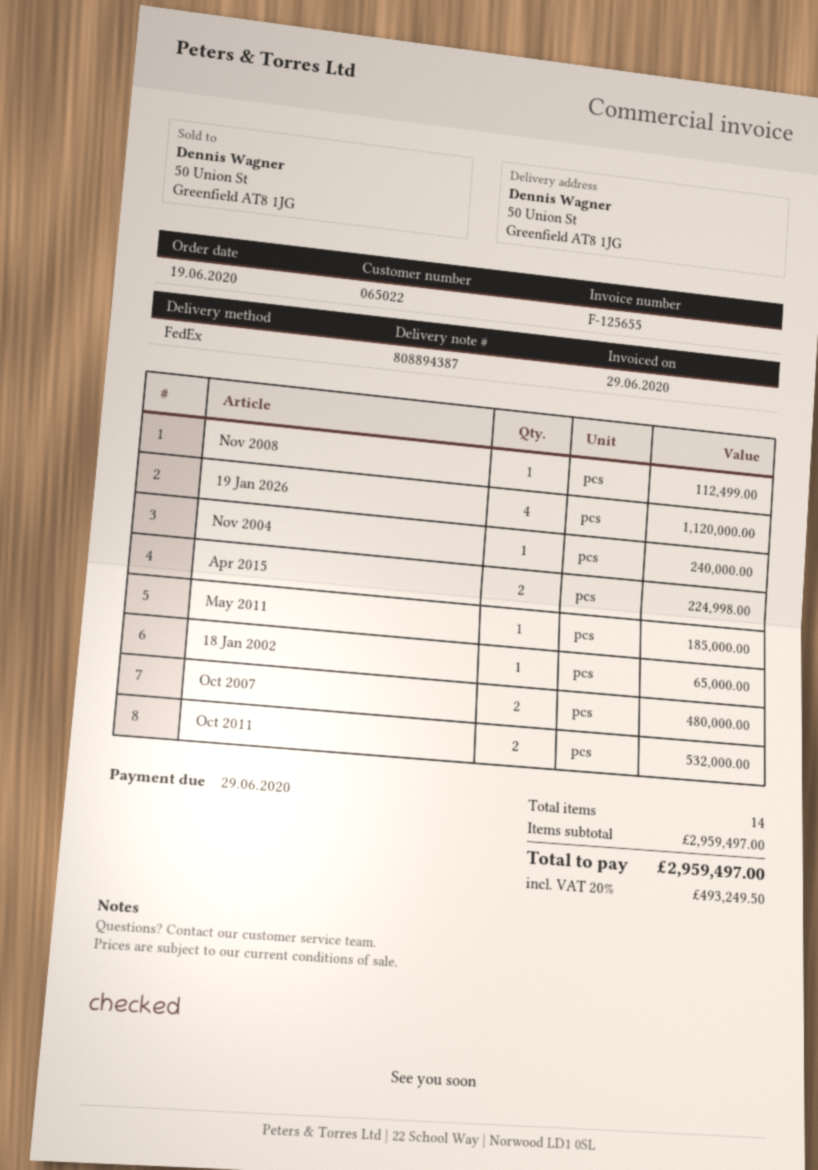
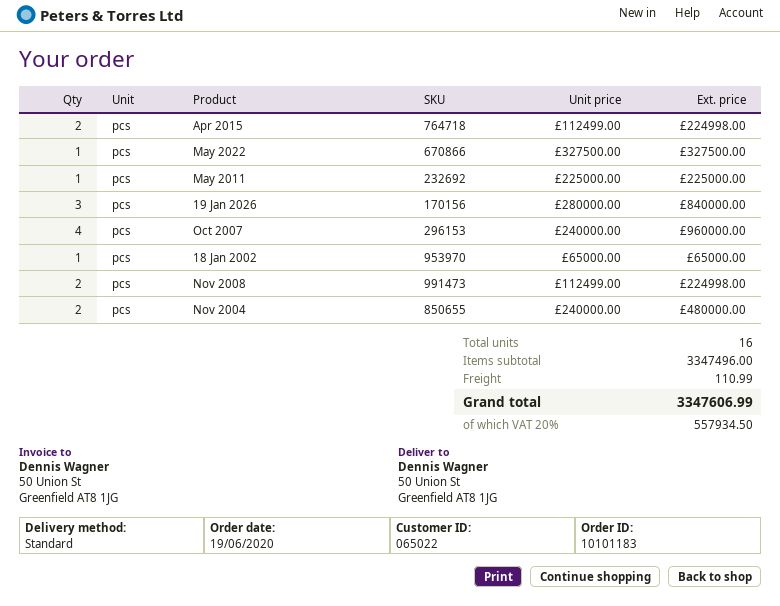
shipping method: FedEx -> standard
Nov 2008: 1 for 112499.00 -> 2 for 224998.00
19 Jan 2026: 4 for 1120000.00 -> 3 for 840000.00
Nov 2004: 1 for 240000.00 -> 2 for 480000.00
May 2011: 1 for 185000.00 -> 1 for 225000.00
Oct 2007: 2 for 480000.00 -> 4 for 960000.00
Oct 2011: 2 for 532000.00 -> none
May 2022: none -> 1 for 327500.00
total quantity: 14 -> 16
subtotal: 2959497.00 -> 3347496.00
shipping: none -> 110.99
tax: 20% = 493249.50 -> 20% = 557934.50
total: 2959497.00 -> 3347606.99

